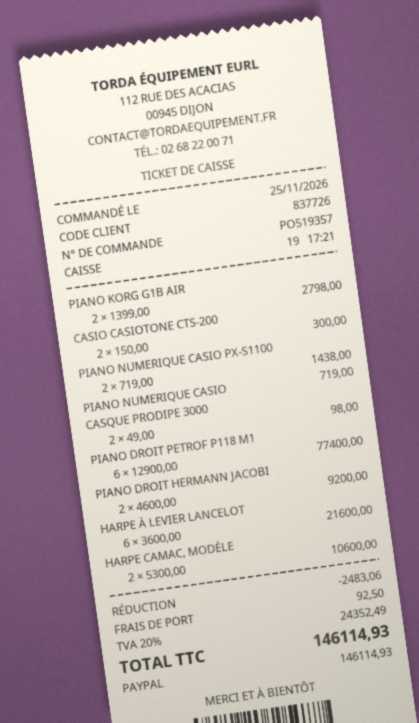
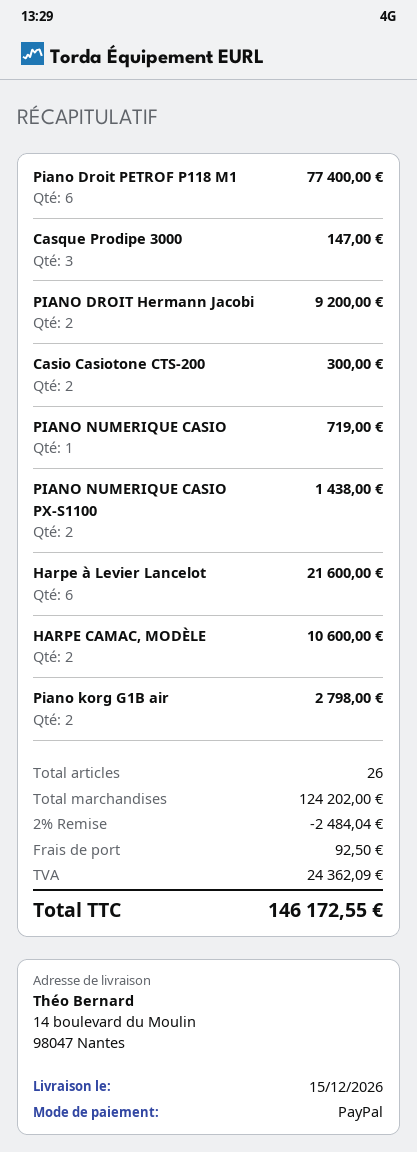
CASQUE PRODIPE 3000: 2 for 98.00 -> 3 for 147.00
discount: 2483.06 -> 2484.04
tax: 24352.49 -> 24362.09
total: 146114.93 -> 146172.55

